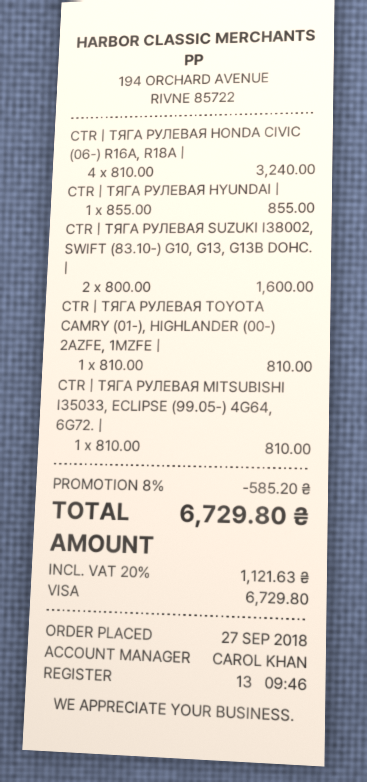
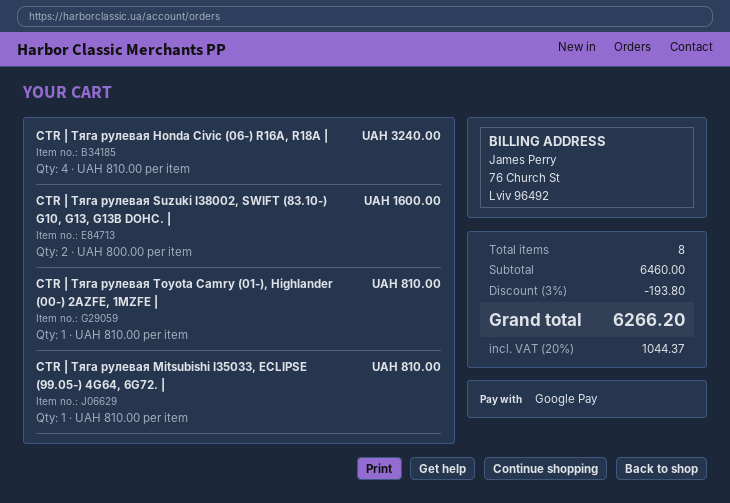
payment method: Visa -> Google Pay
CTR | ТЯГА РУЛЕВАЯ HYUNDAI |: 1 x 855.00 = 855.00 -> none
discount: 8% = 585.20 -> 3% = 193.80
tax: 20% = 1121.63 -> 20% = 1044.37
total: 6729.80 -> 6266.20

